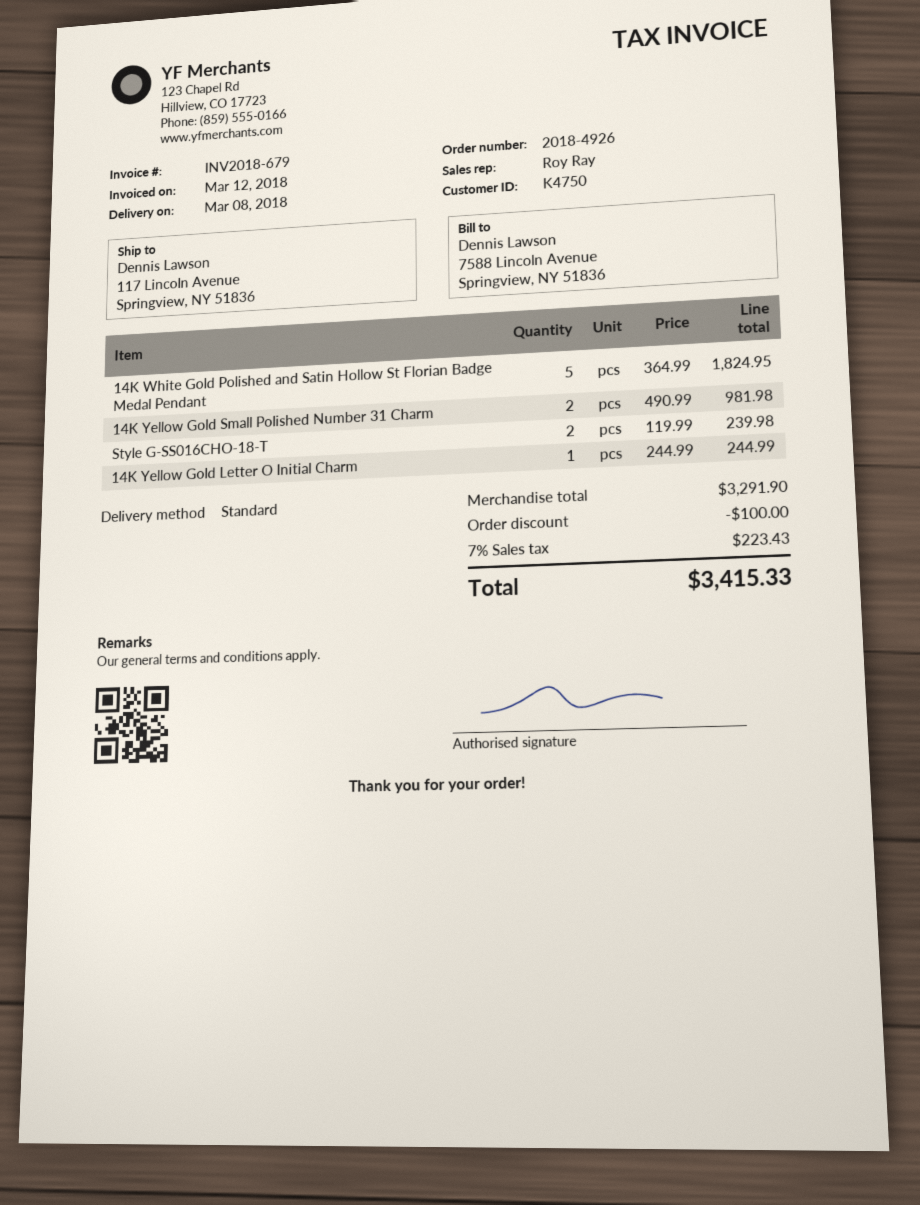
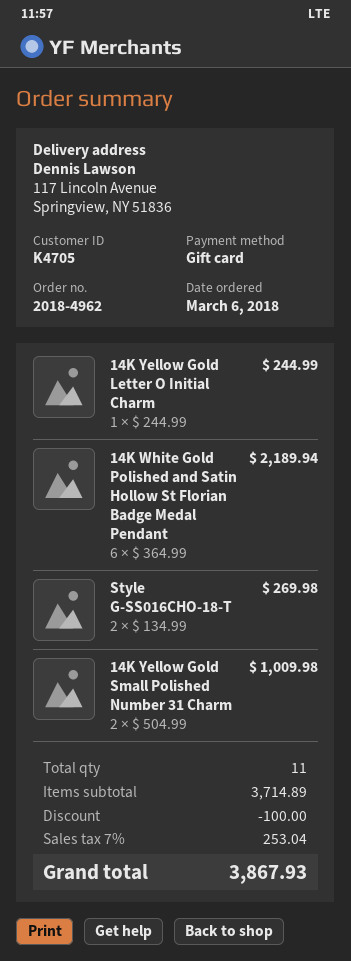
order number: 2018-4926 -> 2018-4962
customer number: K4750 -> K4705
14K White Gold Polished and Satin Hollow St Florian Badge Medal Pendant: 5 x 364.99 = 1824.95 -> 6 x 364.99 = 2189.94
14K Yellow Gold Small Polished Number 31 Charm: 2 x 490.99 = 981.98 -> 2 x 504.99 = 1009.98
Style G-SS016CHO-18-T: 2 x 119.99 = 239.98 -> 2 x 134.99 = 269.98
subtotal: 3291.90 -> 3714.89
tax: 7% = 223.43 -> 7% = 253.04
total: 3415.33 -> 3867.93

